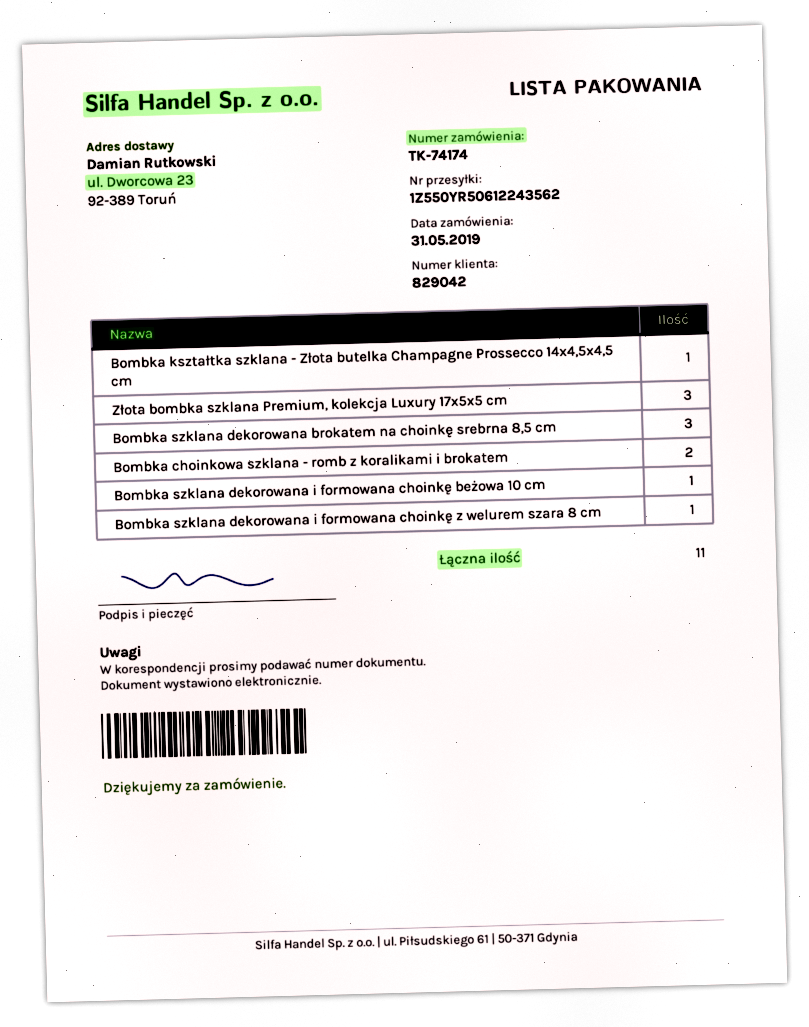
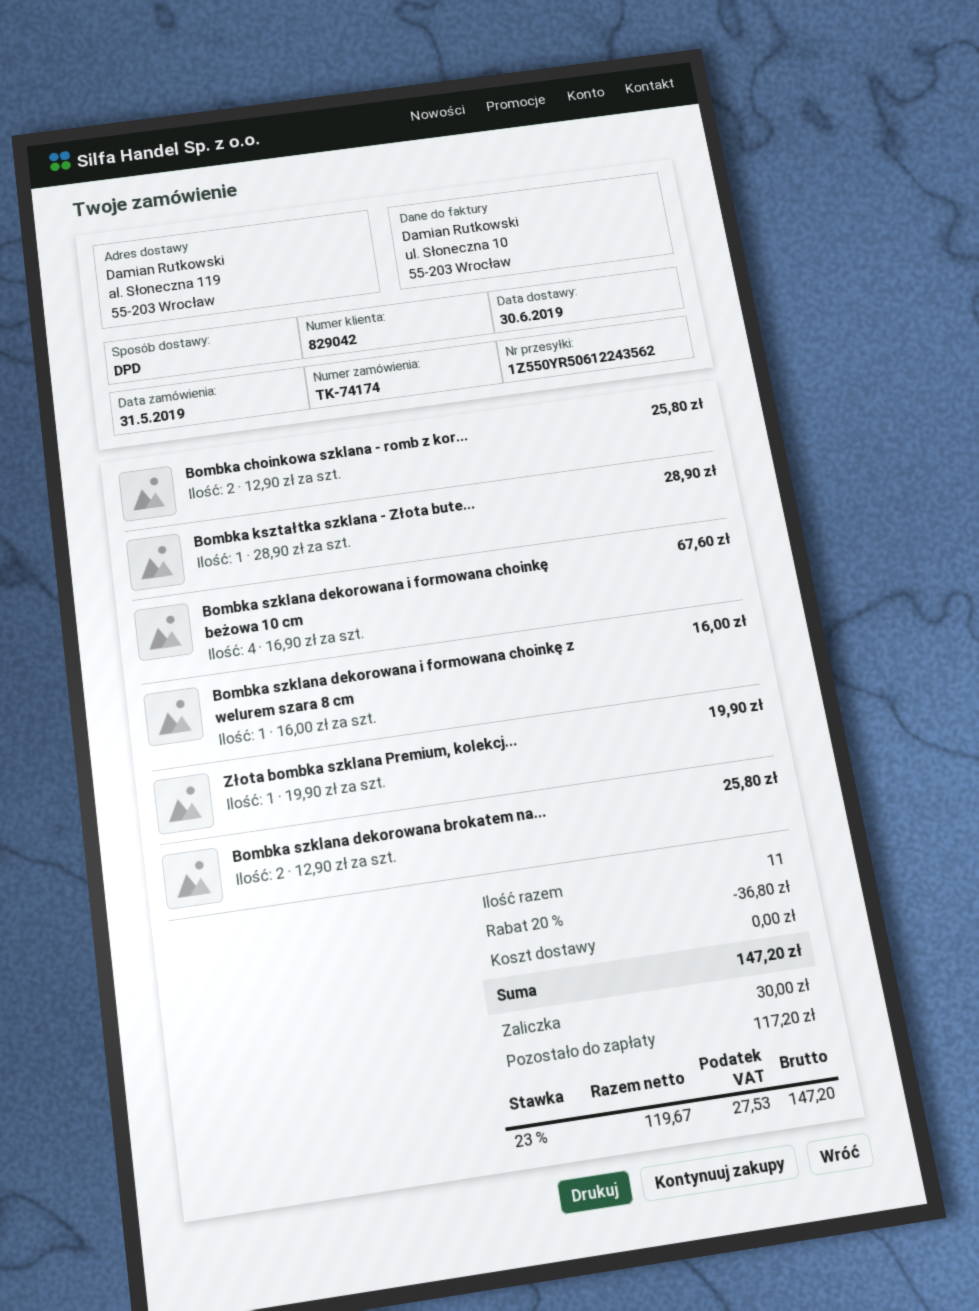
ship to: ul. Dworcowa 23, 92-389 Toruń -> al. Słoneczna 119, 55-203 Wrocław
Złota bombka szklana Premium, kolekcja Luxury 17x5x5 cm: 3 -> 1
Bombka szklana dekorowana brokatem na choinkę srebrna 8,5 cm: 3 -> 2
Bombka szklana dekorowana i formowana choinkę beżowa 10 cm: 1 -> 4

